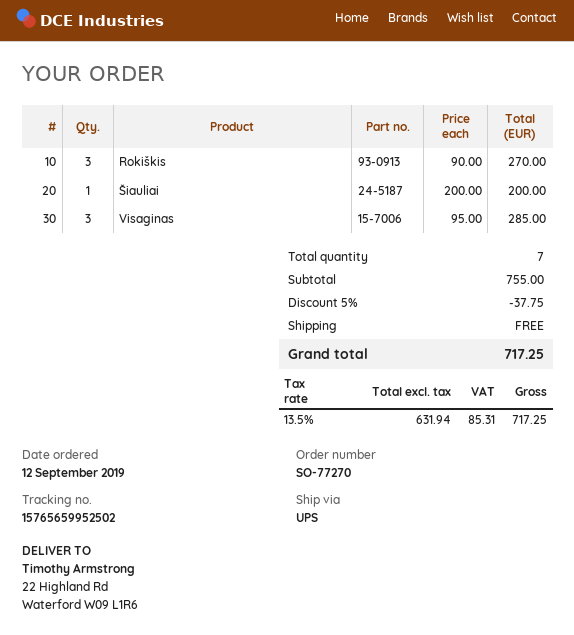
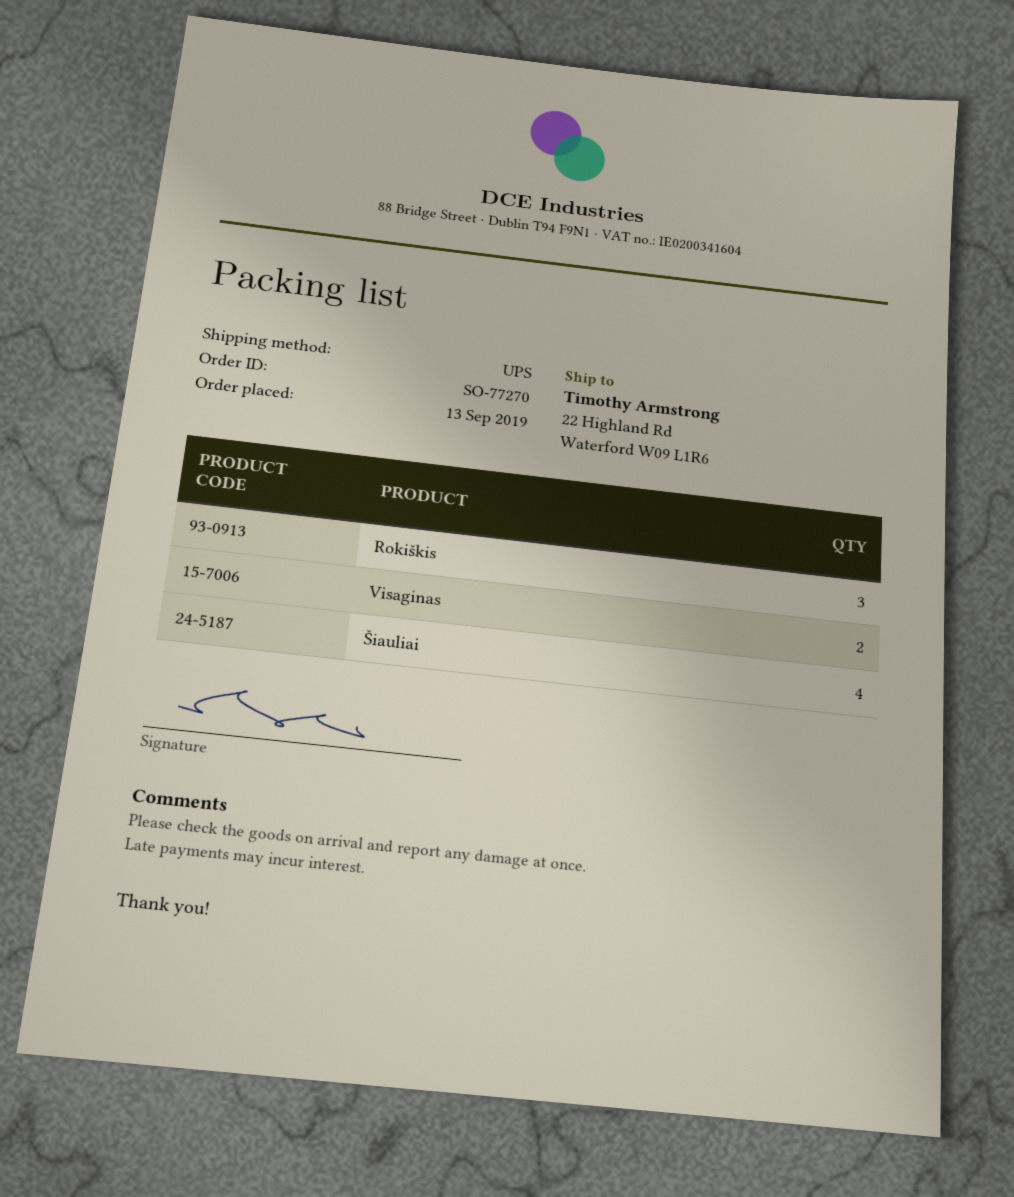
order date: 2019-09-12 -> 2019-09-13
Šiauliai: 1 -> 4
Visaginas: 3 -> 2

